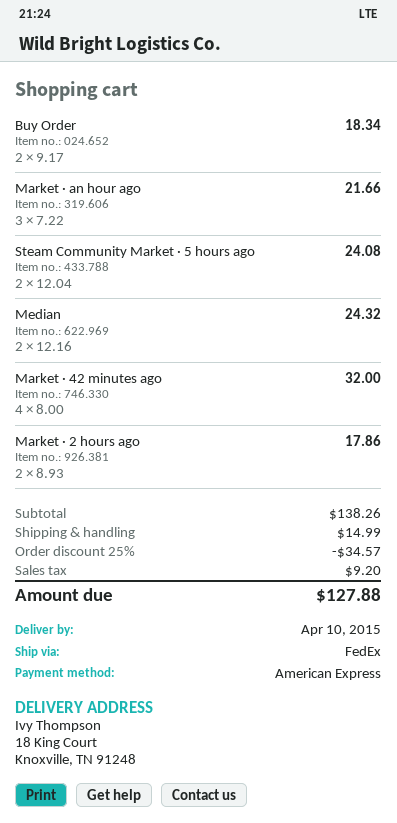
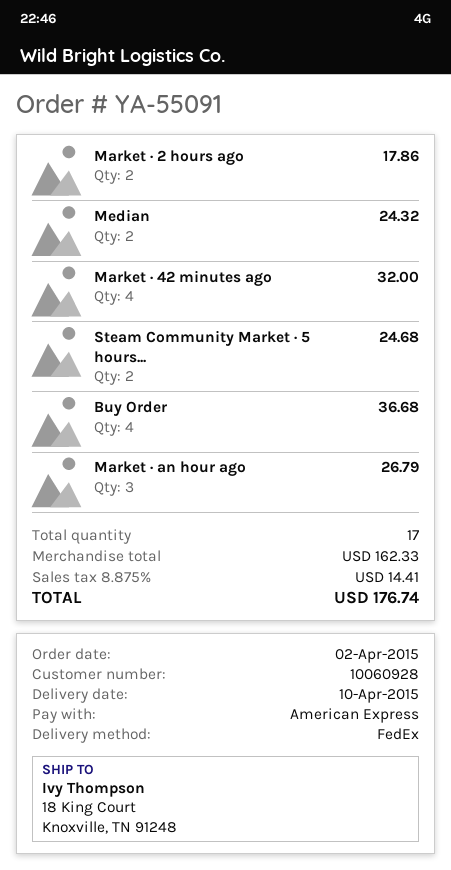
Buy Order: 2 for 18.34 -> 4 for 36.68
Market · an hour ago: 3 for 21.66 -> 3 for 26.79
Steam Community Market · 5 hours ago: 2 for 24.08 -> 2 for 24.68
subtotal: 138.26 -> 162.33
discount: 25% = 34.57 -> none
shipping: 14.99 -> none
tax: 9.20 -> 14.41
total: 127.88 -> 176.74

